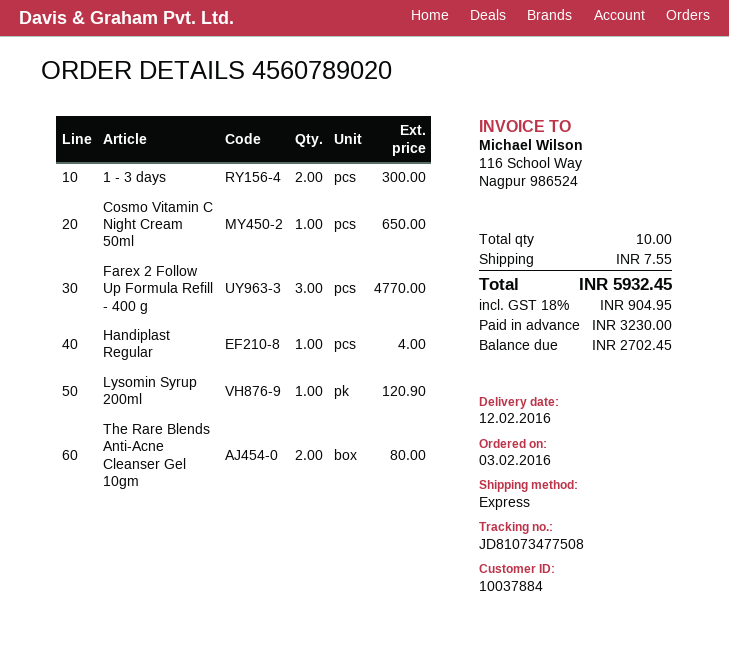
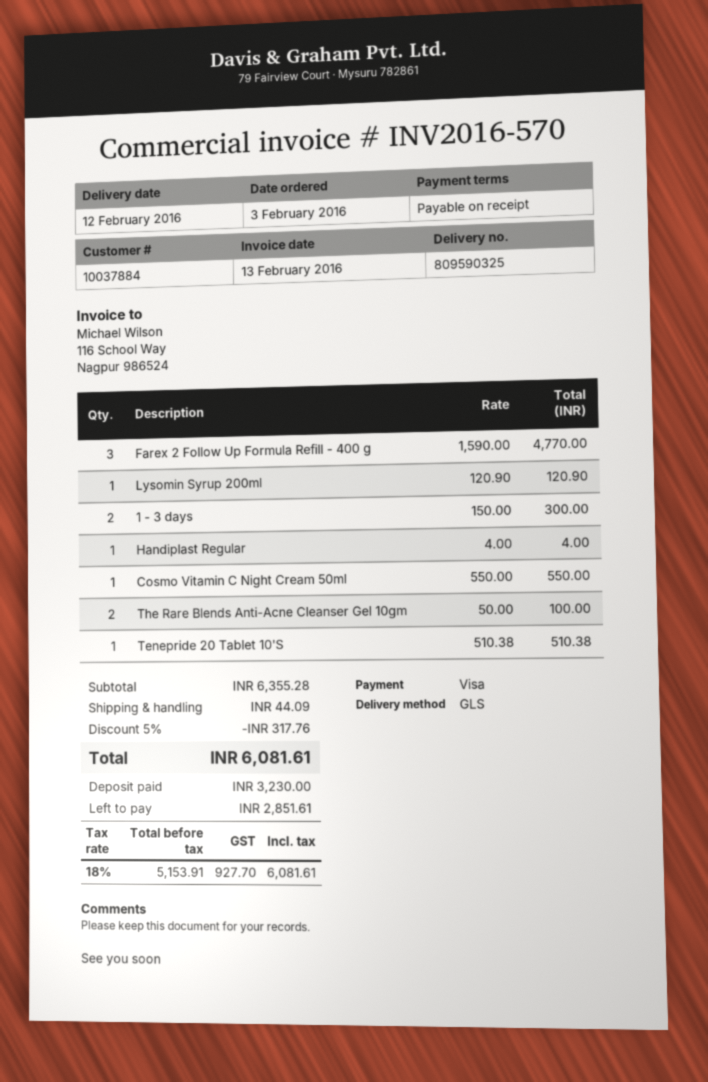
shipping method: express -> GLS
Cosmo Vitamin C Night Cream 50ml: 1 for 650.00 -> 1 for 550.00
The Rare Blends Anti-Acne Cleanser Gel 10gm: 2 for 80.00 -> 2 for 100.00
Tenepride 20 Tablet 10'S: none -> 1 for 510.38
discount: none -> 5% = 317.76
shipping: 7.55 -> 44.09
tax: 18% = 904.95 -> 18% = 927.70
total: 5932.45 -> 6081.61
balance: 2702.45 -> 2851.61

